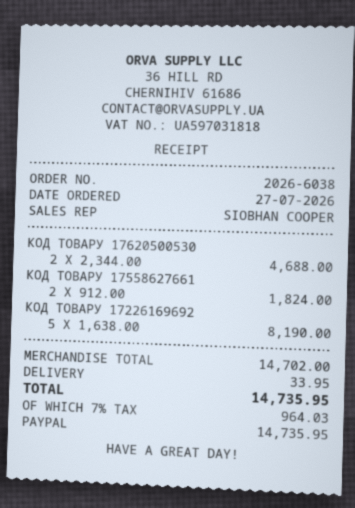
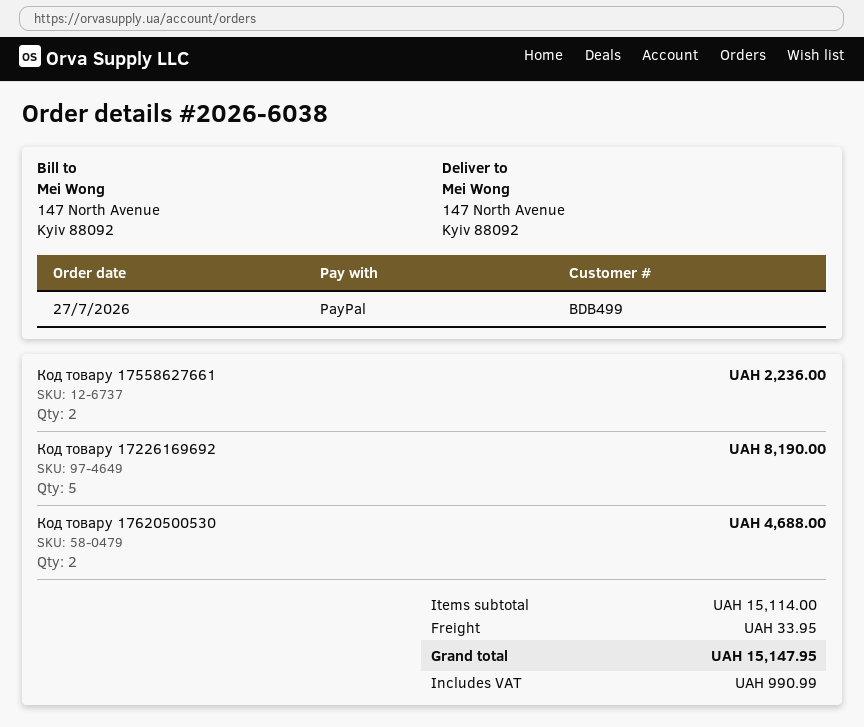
КОД ТОВАРУ 17558627661: 2 for 1824.00 -> 2 for 2236.00
subtotal: 14702.00 -> 15114.00
tax: 964.03 -> 990.99
total: 14735.95 -> 15147.95

